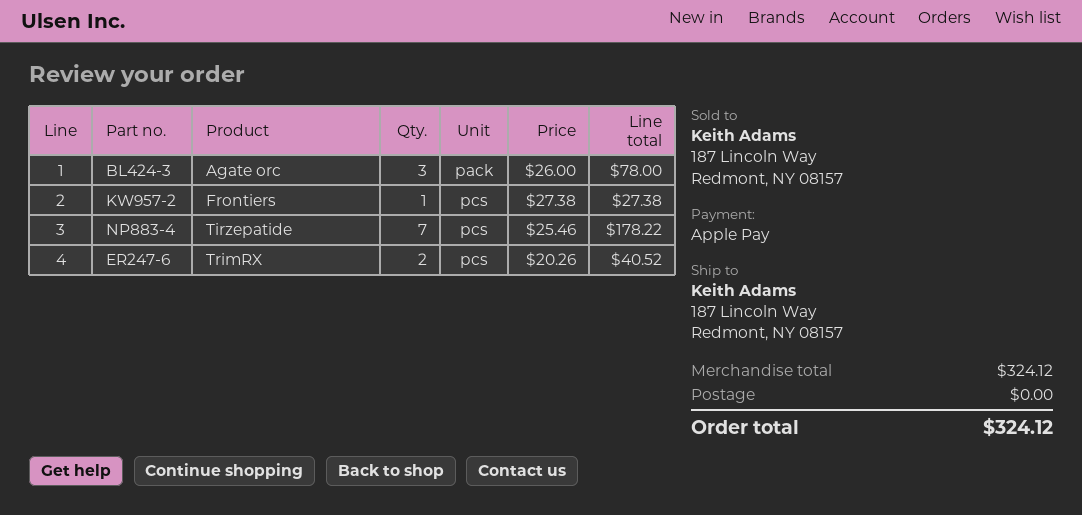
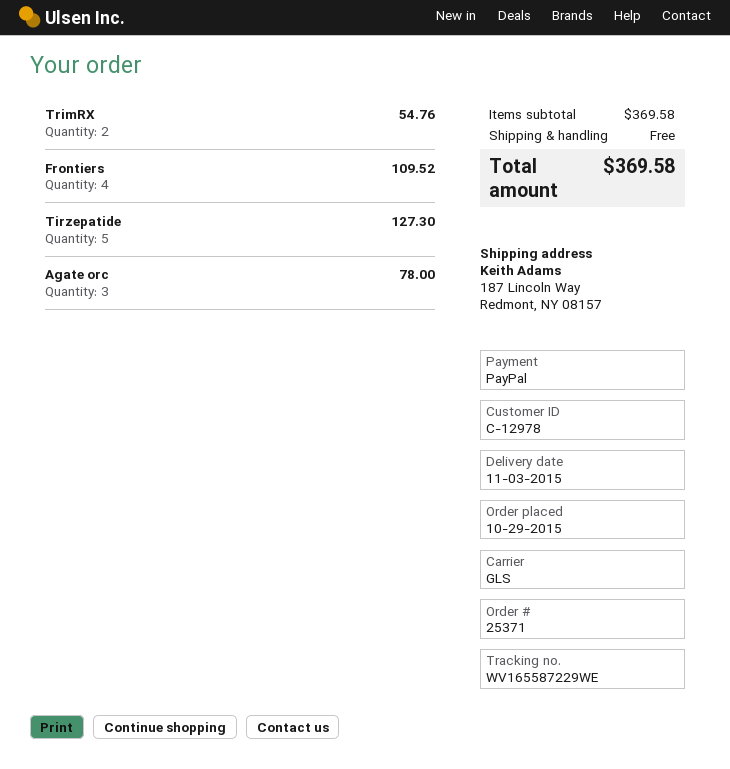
payment method: Apple Pay -> PayPal
Frontiers: 1 for 27.38 -> 4 for 109.52
Tirzepatide: 7 for 178.22 -> 5 for 127.30
TrimRX: 2 for 40.52 -> 2 for 54.76
subtotal: 324.12 -> 369.58
total: 324.12 -> 369.58

